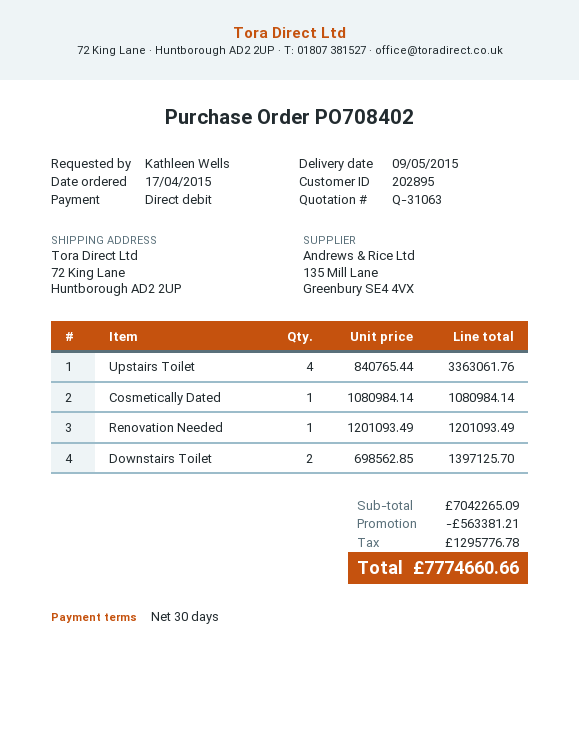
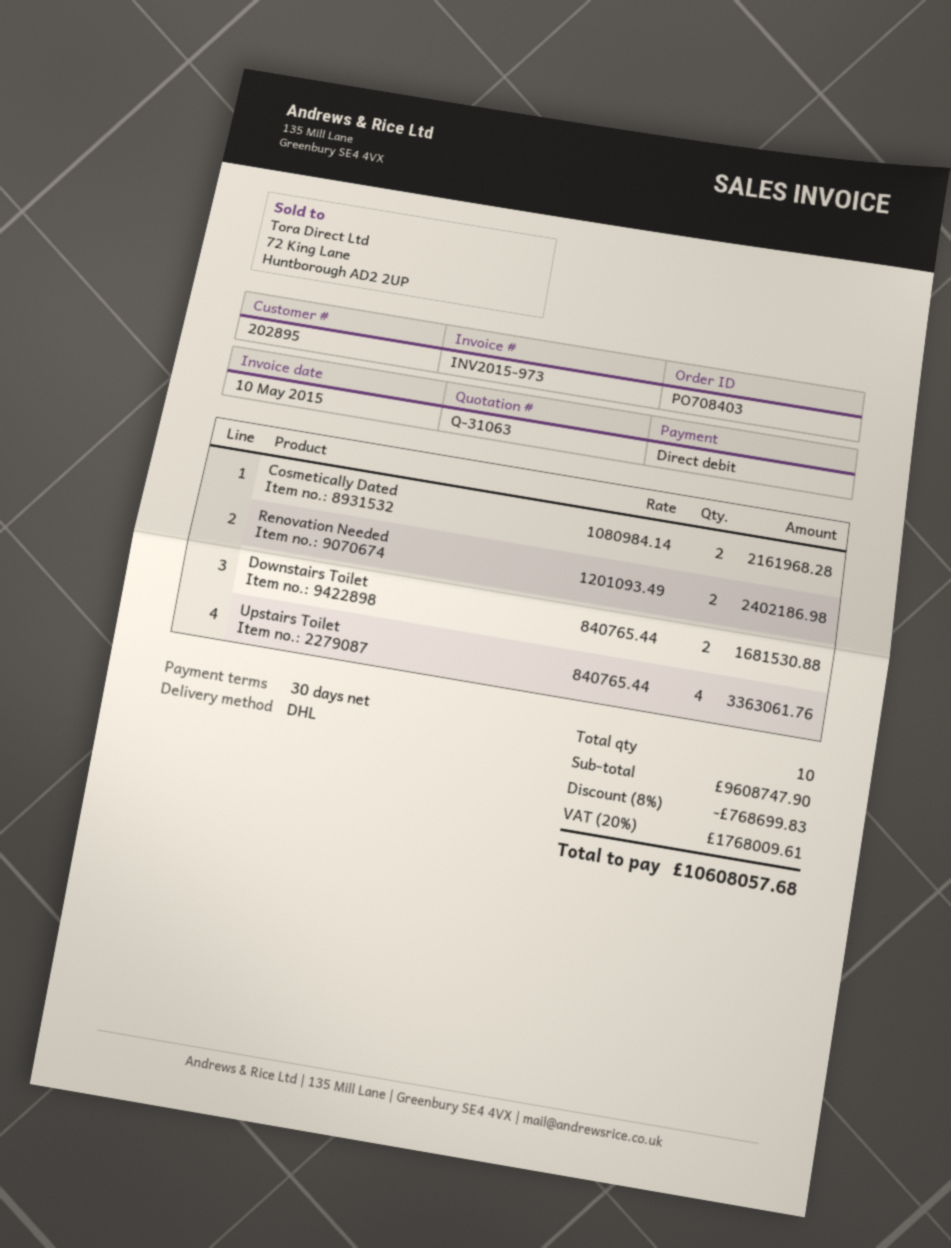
order number: PO708402 -> PO708403
Cosmetically Dated: 1 x 1080984.14 = 1080984.14 -> 2 x 1080984.14 = 2161968.28
Renovation Needed: 1 x 1201093.49 = 1201093.49 -> 2 x 1201093.49 = 2402186.98
Downstairs Toilet: 2 x 698562.85 = 1397125.70 -> 2 x 840765.44 = 1681530.88
subtotal: 7042265.09 -> 9608747.90
discount: 563381.21 -> 768699.83
tax: 1295776.78 -> 1768009.61
total: 7774660.66 -> 10608057.68

